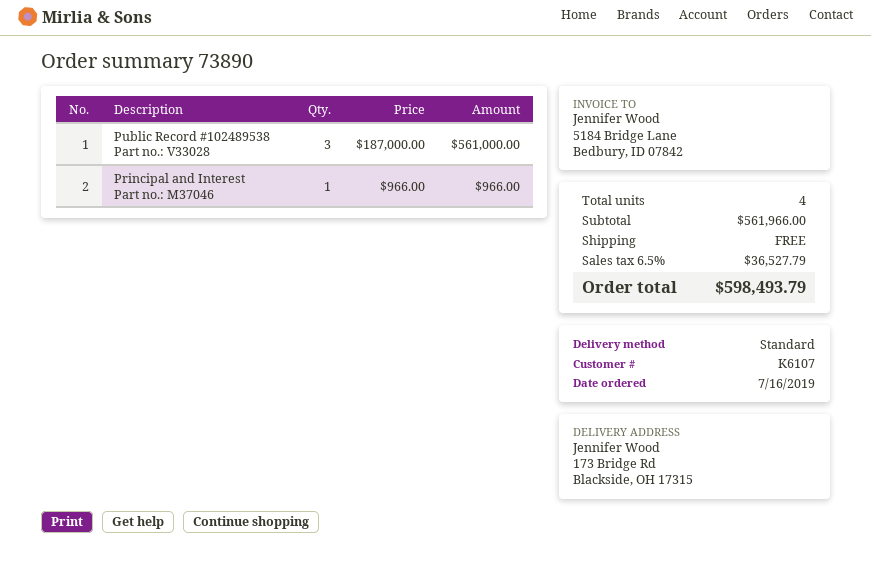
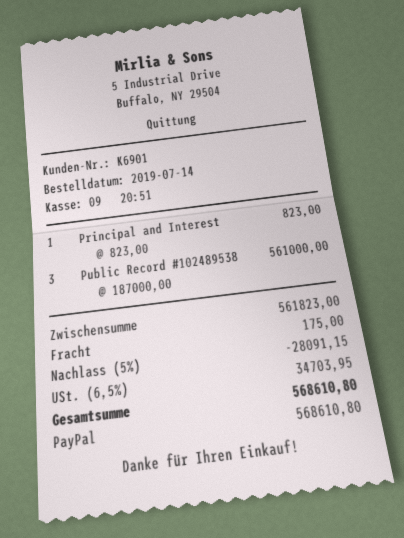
order date: 2019-07-16 -> 2019-07-14
customer number: K6107 -> K6901
Principal and Interest: 1 x 966.00 = 966.00 -> 1 x 823.00 = 823.00
subtotal: 561966.00 -> 561823.00
discount: none -> 5% = 28091.15
shipping: 0.00 -> 175.00
tax: 6.5% = 36527.79 -> 6.5% = 34703.95
total: 598493.79 -> 568610.80

